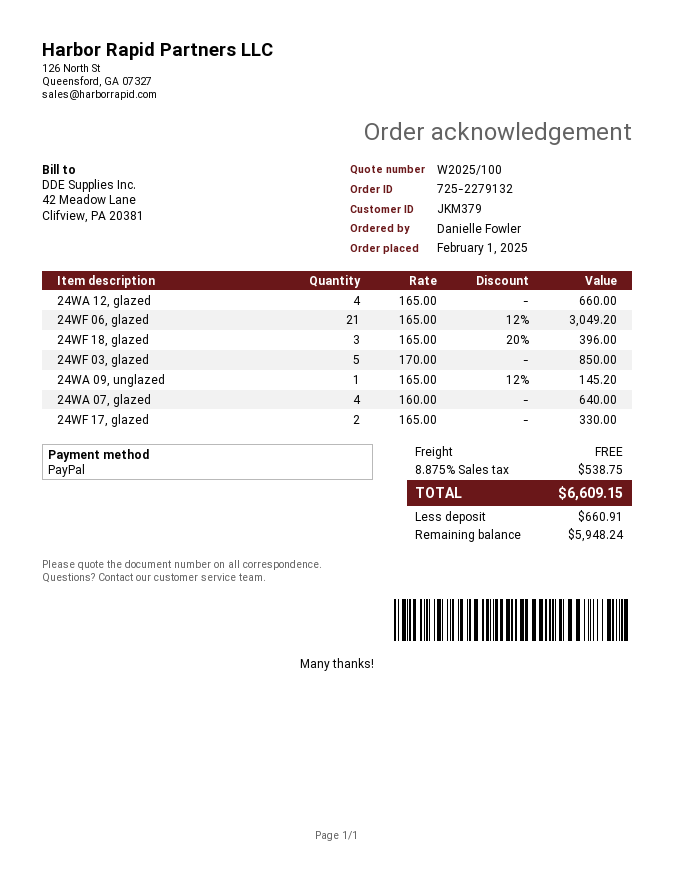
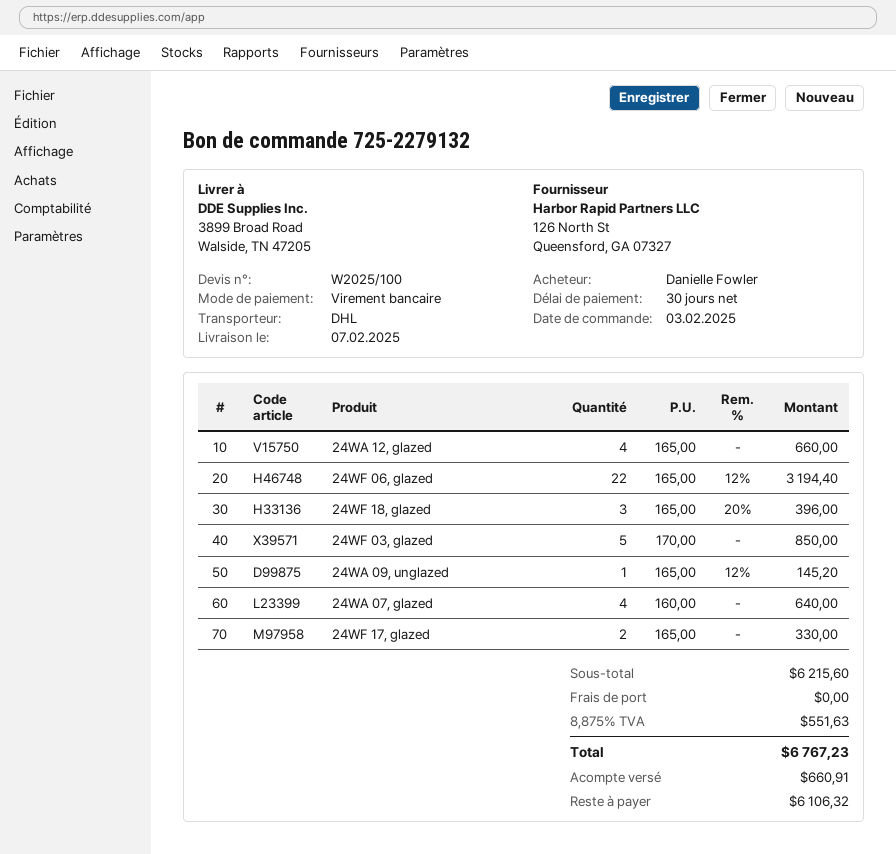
order date: 2025-02-01 -> 2025-02-03
payment method: PayPal -> bank transfer
24WF 06, glazed: 21 x 165.00 - 12% = 3049.20 -> 22 x 165.00 - 12% = 3194.40
tax: 8.875% = 538.75 -> 8.875% = 551.63
total: 6609.15 -> 6767.23
balance: 5948.24 -> 6106.32

